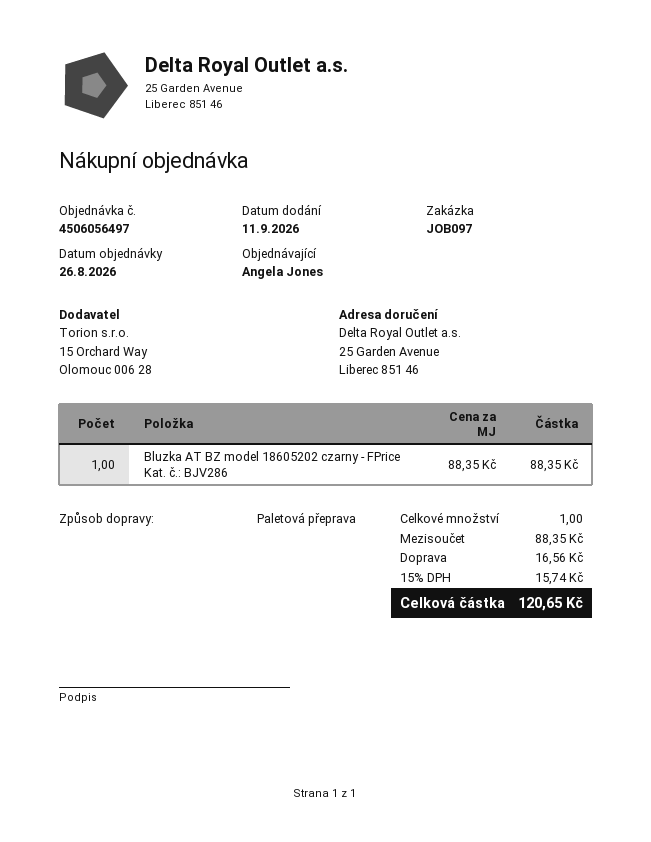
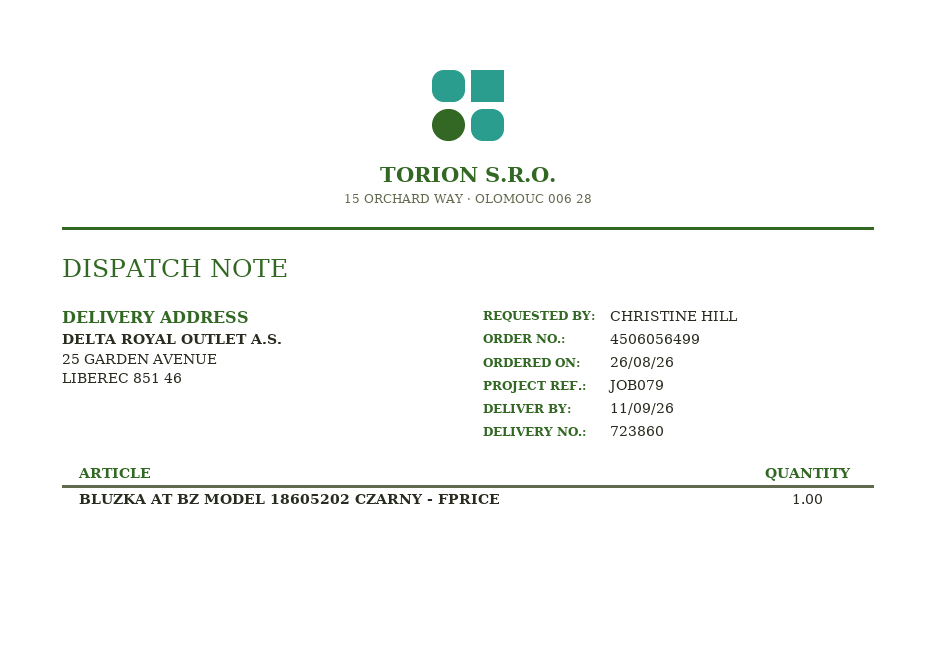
order number: 4506056497 -> 4506056499
reference: JOB097 -> JOB079
ordered by: Angela Jones -> CHRISTINE HILL

